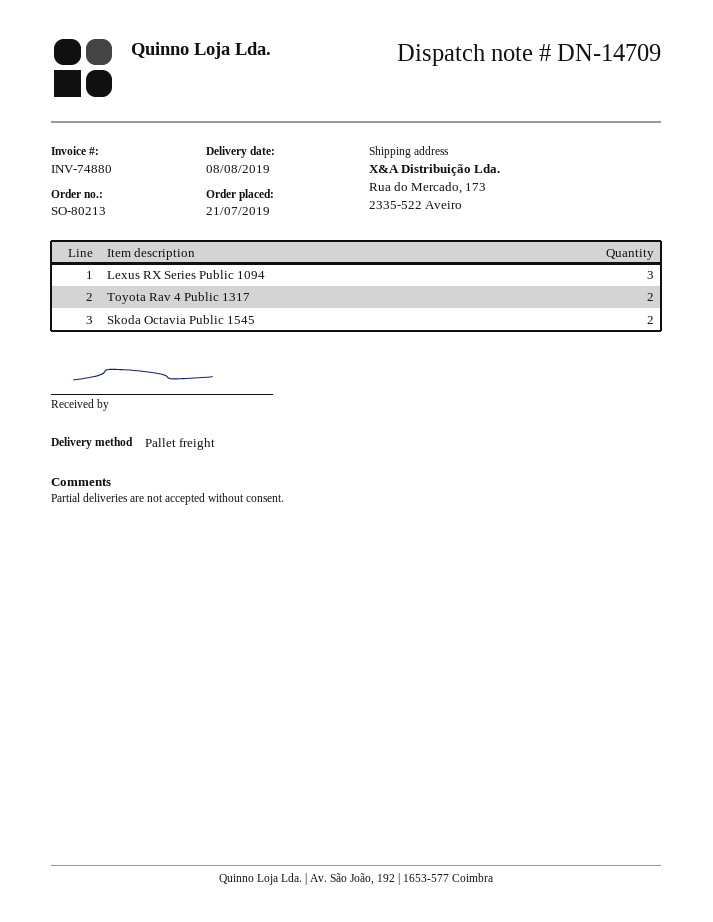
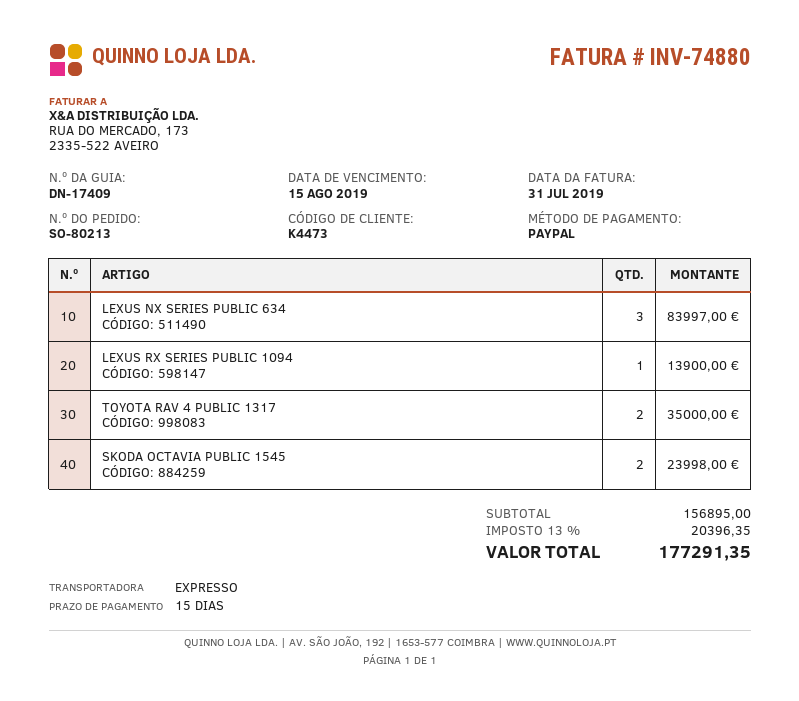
delivery note number: DN-14709 -> DN-17409
shipping method: pallet freight -> express
Lexus RX Series Public 1094: 3 -> 1
LEXUS NX SERIES PUBLIC 634: none -> 3

